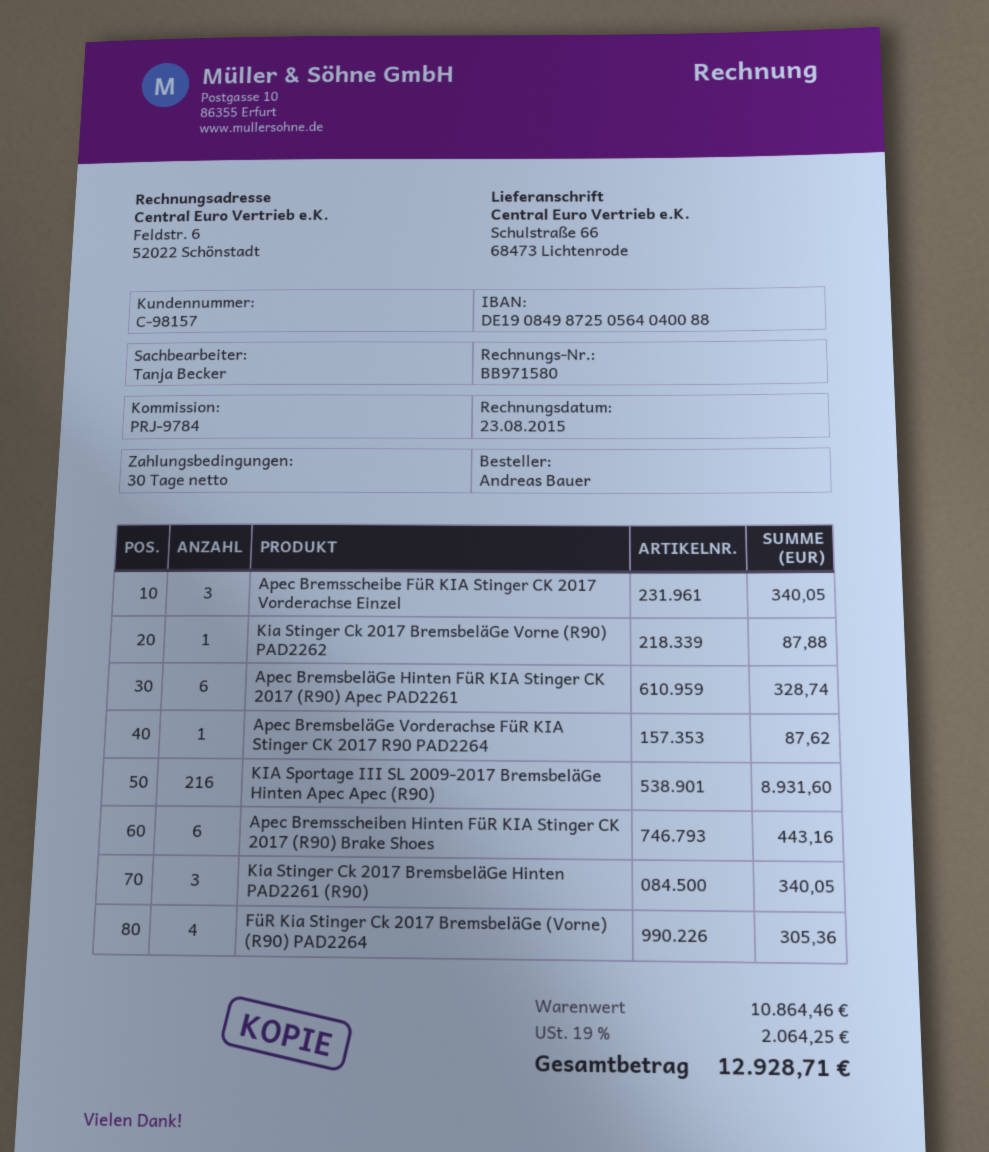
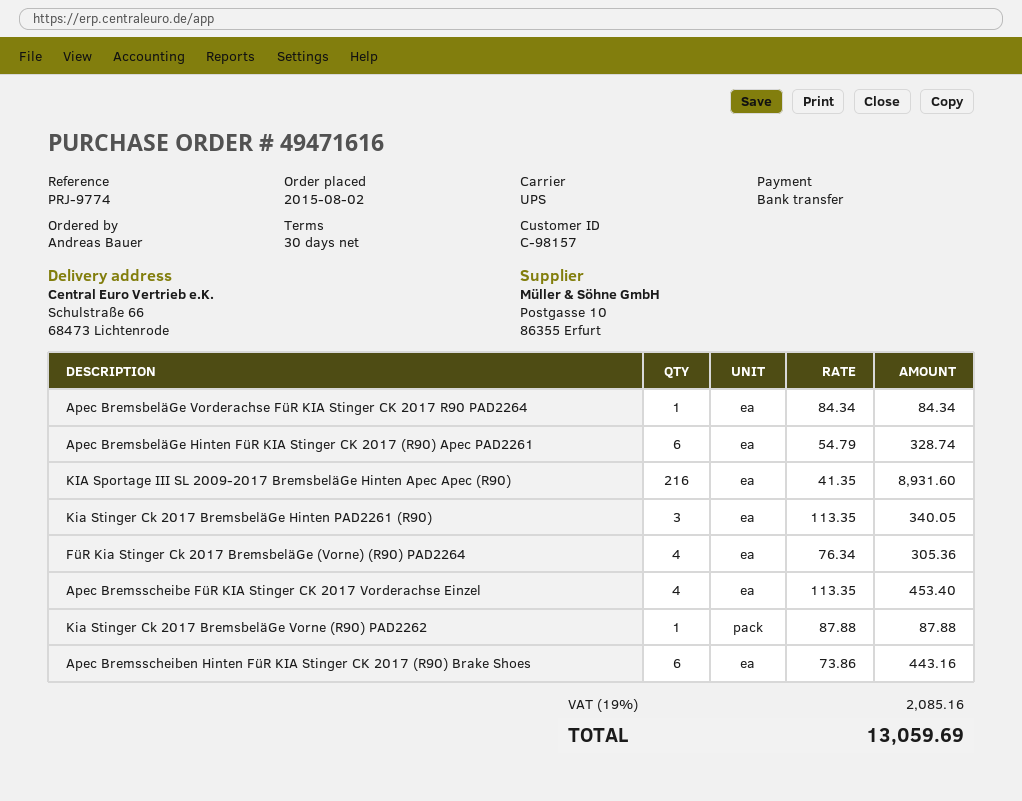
reference: PRJ-9784 -> PRJ-9774
Apec Bremsscheibe FüR KIA Stinger CK 2017 Vorderachse Einzel: 3 for 340.05 -> 4 for 453.40
Apec BremsbeläGe Vorderachse FüR KIA Stinger CK 2017 R90 PAD2264: 1 for 87.62 -> 1 for 84.34
tax: 19% = 2064.25 -> 19% = 2085.16
total: 12928.71 -> 13059.69

